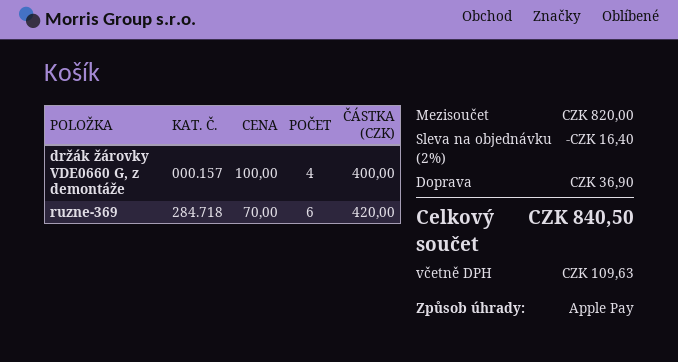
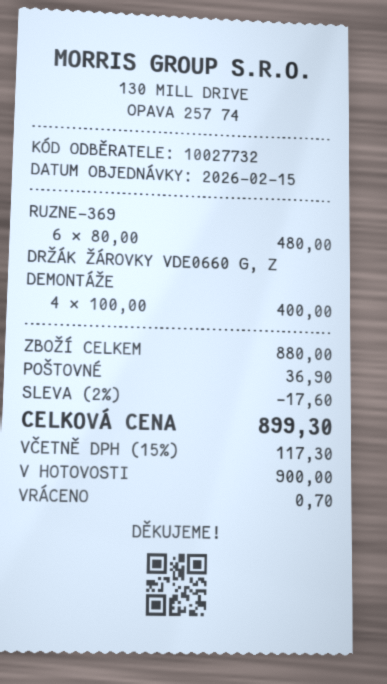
payment method: Apple Pay -> cash
ruzne-369: 6 x 70.00 = 420.00 -> 6 x 80.00 = 480.00
subtotal: 820.00 -> 880.00
discount: 2% = 16.40 -> 2% = 17.60
tax: 109.63 -> 117.30
total: 840.50 -> 899.30

